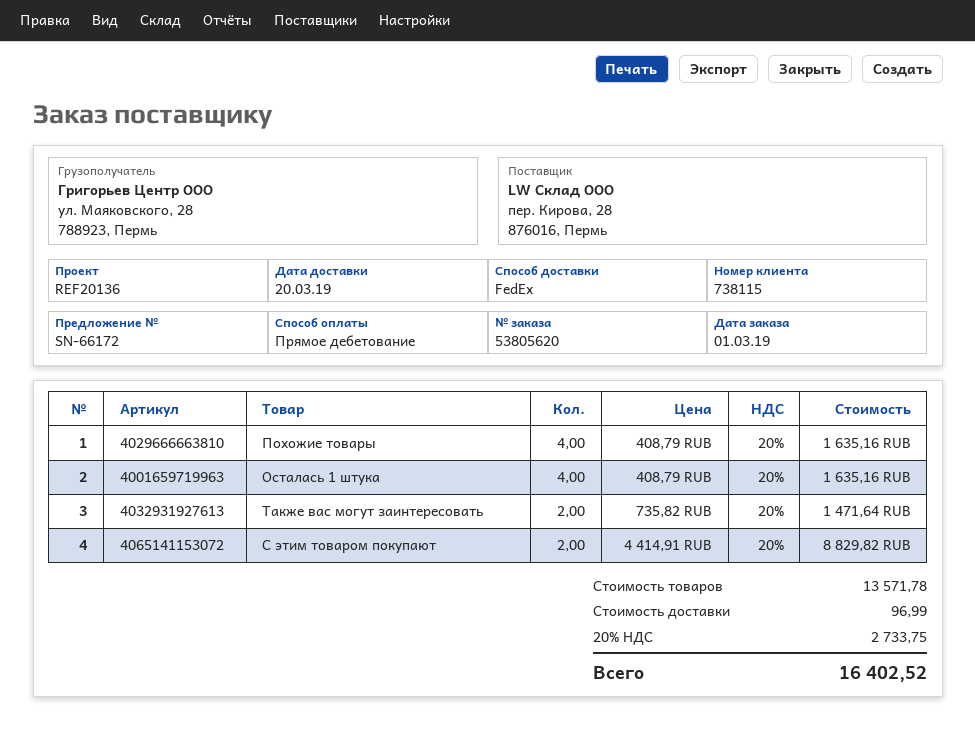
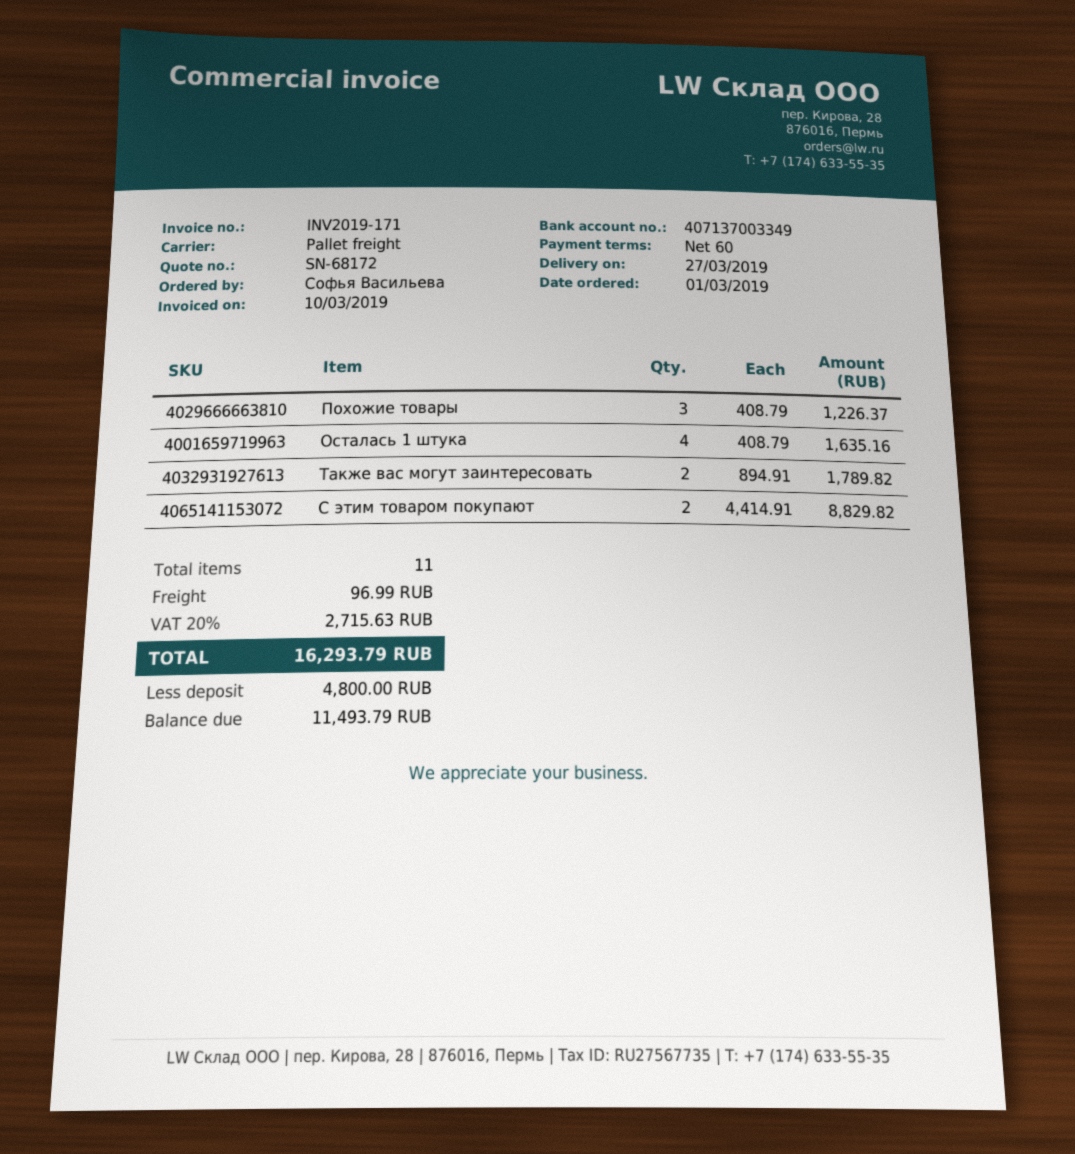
quote number: SN-66172 -> SN-68172
delivery date: 2019-03-20 -> 2019-03-27
shipping method: FedEx -> pallet freight
Похожие товары: 4 x 408.79 = 1635.16 -> 3 x 408.79 = 1226.37
Также вас могут заинтересовать: 2 x 735.82 = 1471.64 -> 2 x 894.91 = 1789.82
tax: 20% = 2733.75 -> 20% = 2715.63
total: 16402.52 -> 16293.79

